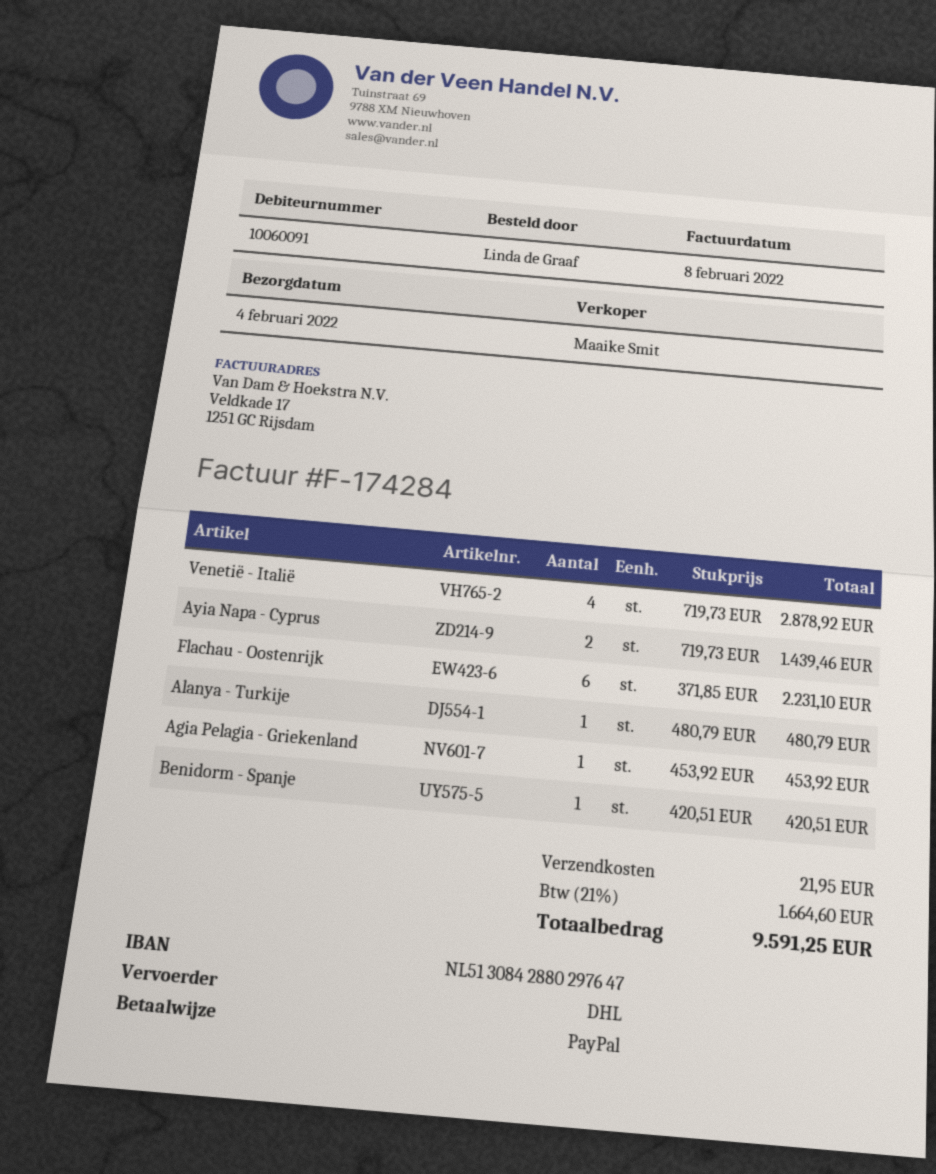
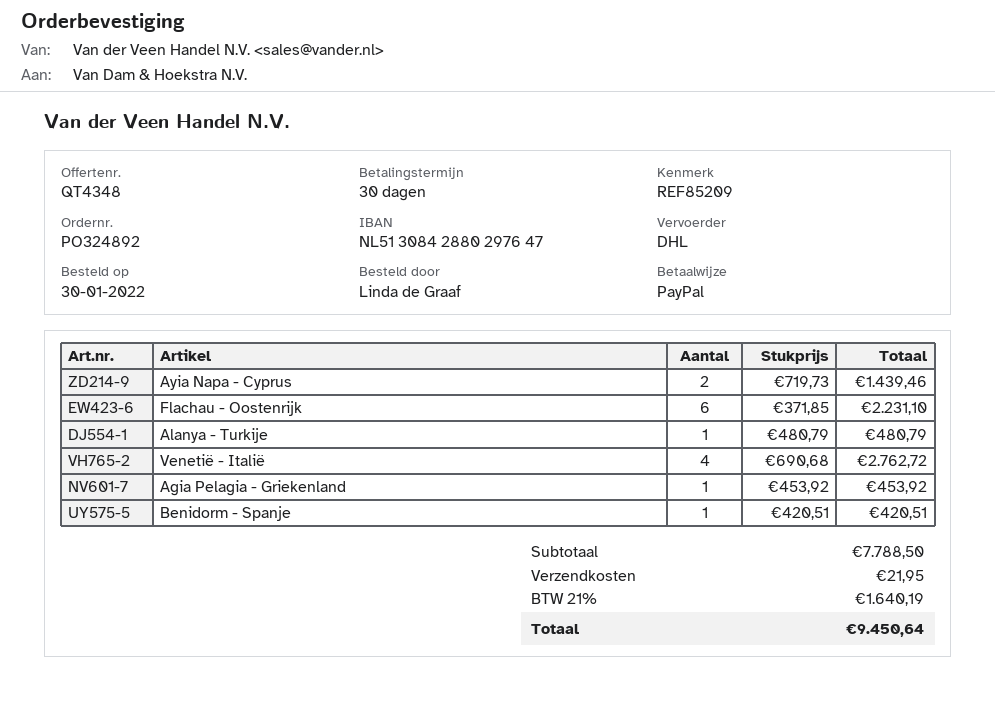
Venetië - Italië: 4 x 719.73 = 2878.92 -> 4 x 690.68 = 2762.72
tax: 21% = 1664.60 -> 21% = 1640.19
total: 9591.25 -> 9450.64

